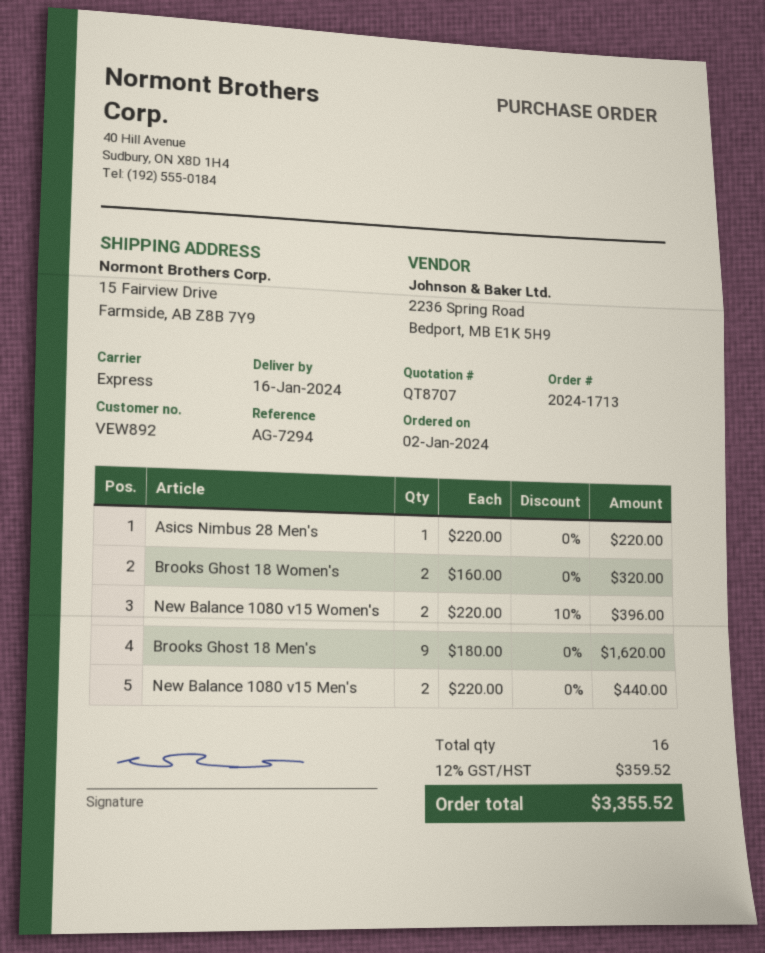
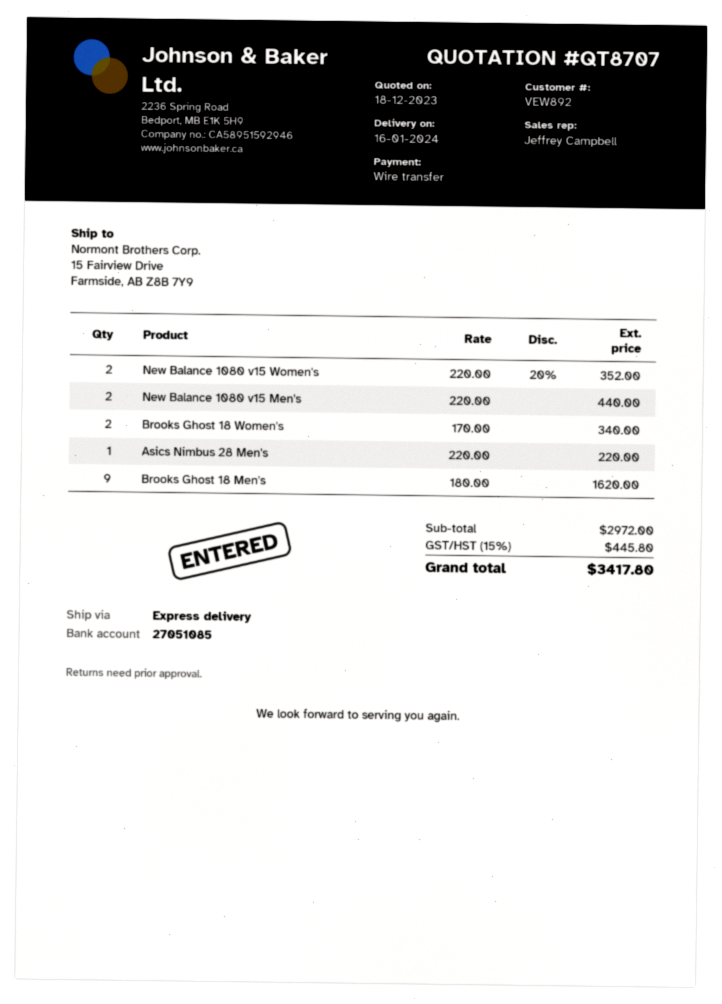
Brooks Ghost 18 Women's: 2 x 160.00 = 320.00 -> 2 x 170.00 = 340.00
New Balance 1080 v15 Women's: 2 x 220.00 - 10% = 396.00 -> 2 x 220.00 - 20% = 352.00
tax: 12% = 359.52 -> 15% = 445.80
total: 3355.52 -> 3417.80

